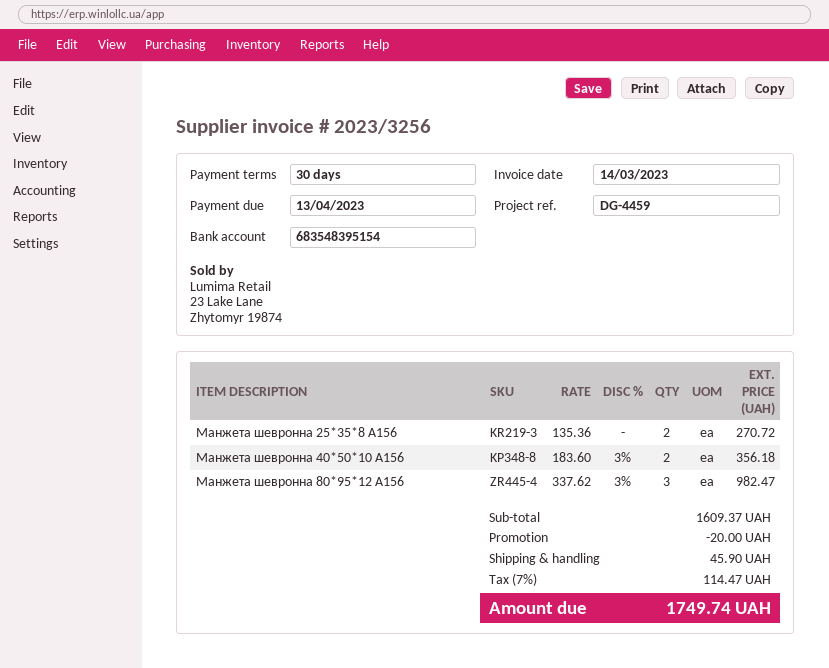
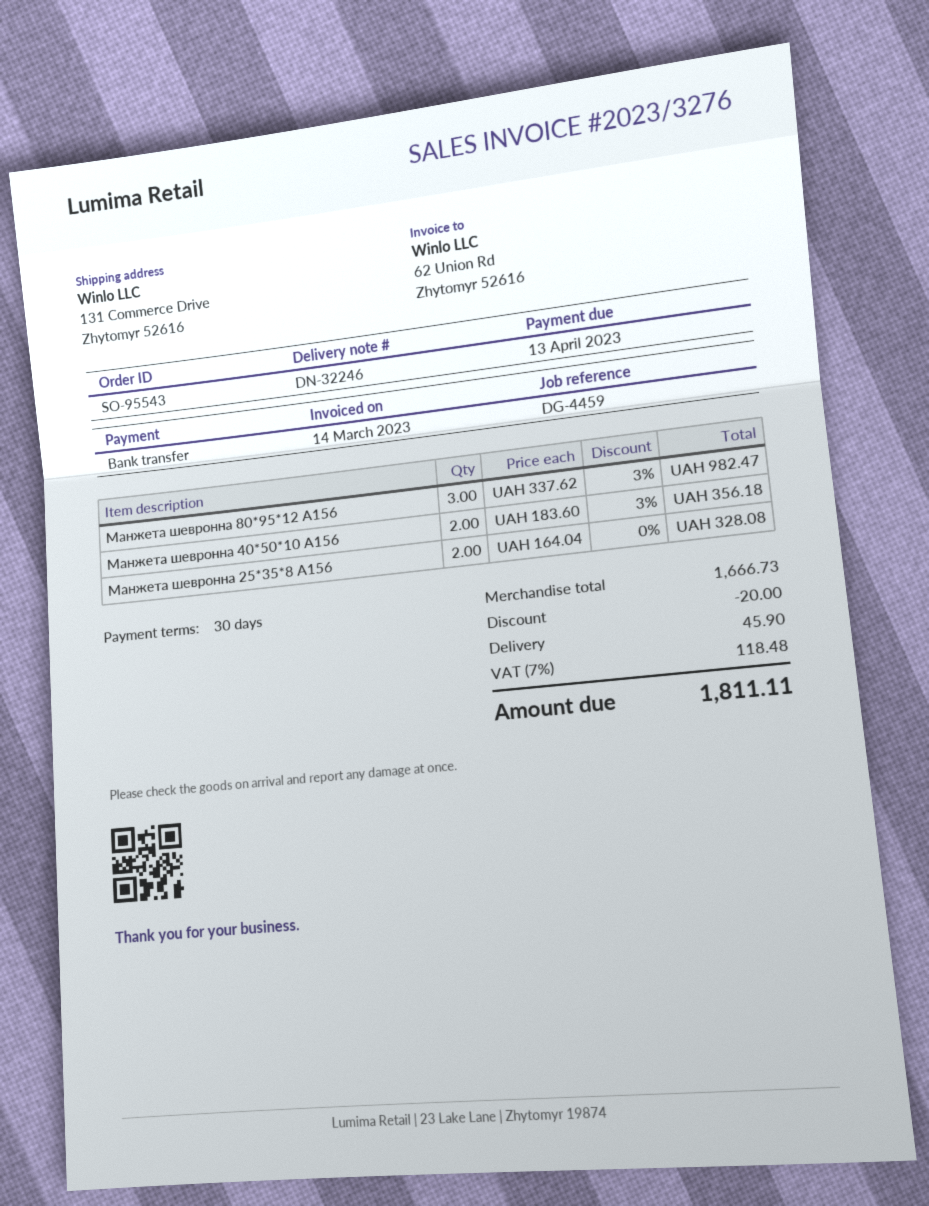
invoice number: 2023/3256 -> 2023/3276
Манжета шевронна 25*35*8 A156: 2 x 135.36 = 270.72 -> 2 x 164.04 = 328.08
subtotal: 1609.37 -> 1666.73
tax: 7% = 114.47 -> 7% = 118.48
total: 1749.74 -> 1811.11

